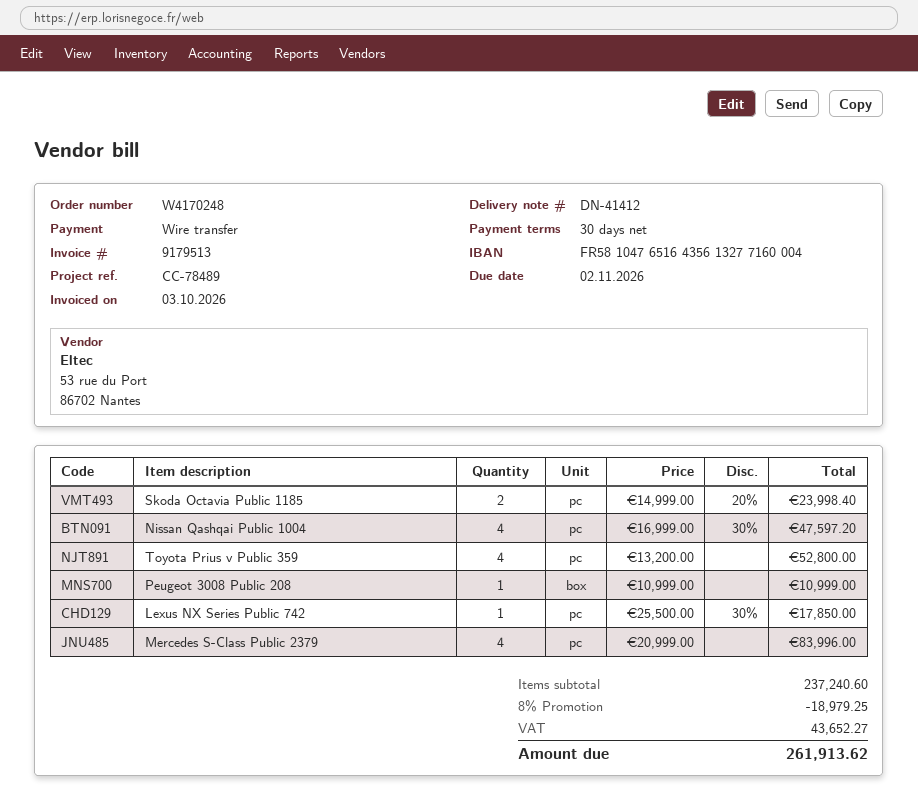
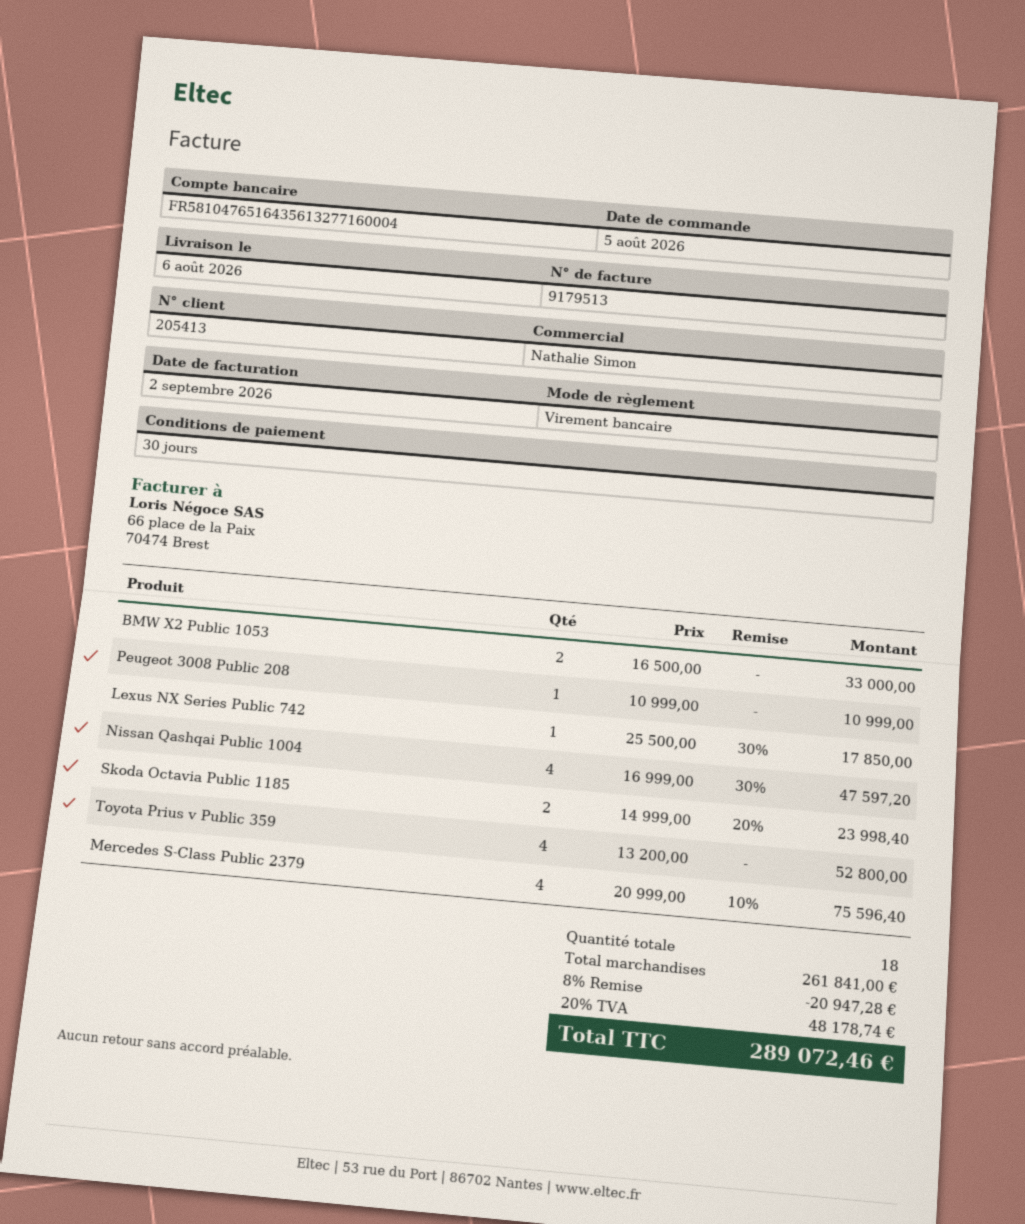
invoice date: 2026-10-03 -> 2026-09-02
Mercedes S-Class Public 2379: 4 x 20999.00 = 83996.00 -> 4 x 20999.00 - 10% = 75596.40
BMW X2 Public 1053: none -> 2 x 16500.00 = 33000.00
subtotal: 237240.60 -> 261841.00
discount: 8% = 18979.25 -> 8% = 20947.28
tax: 43652.27 -> 48178.74
total: 261913.62 -> 289072.46

